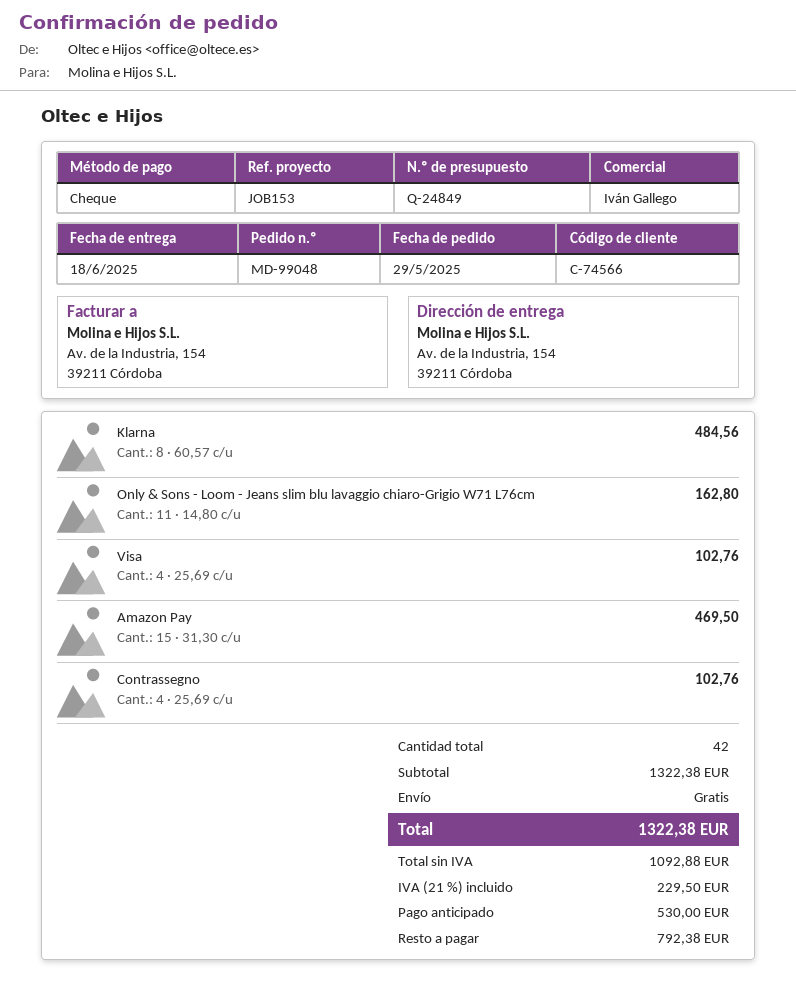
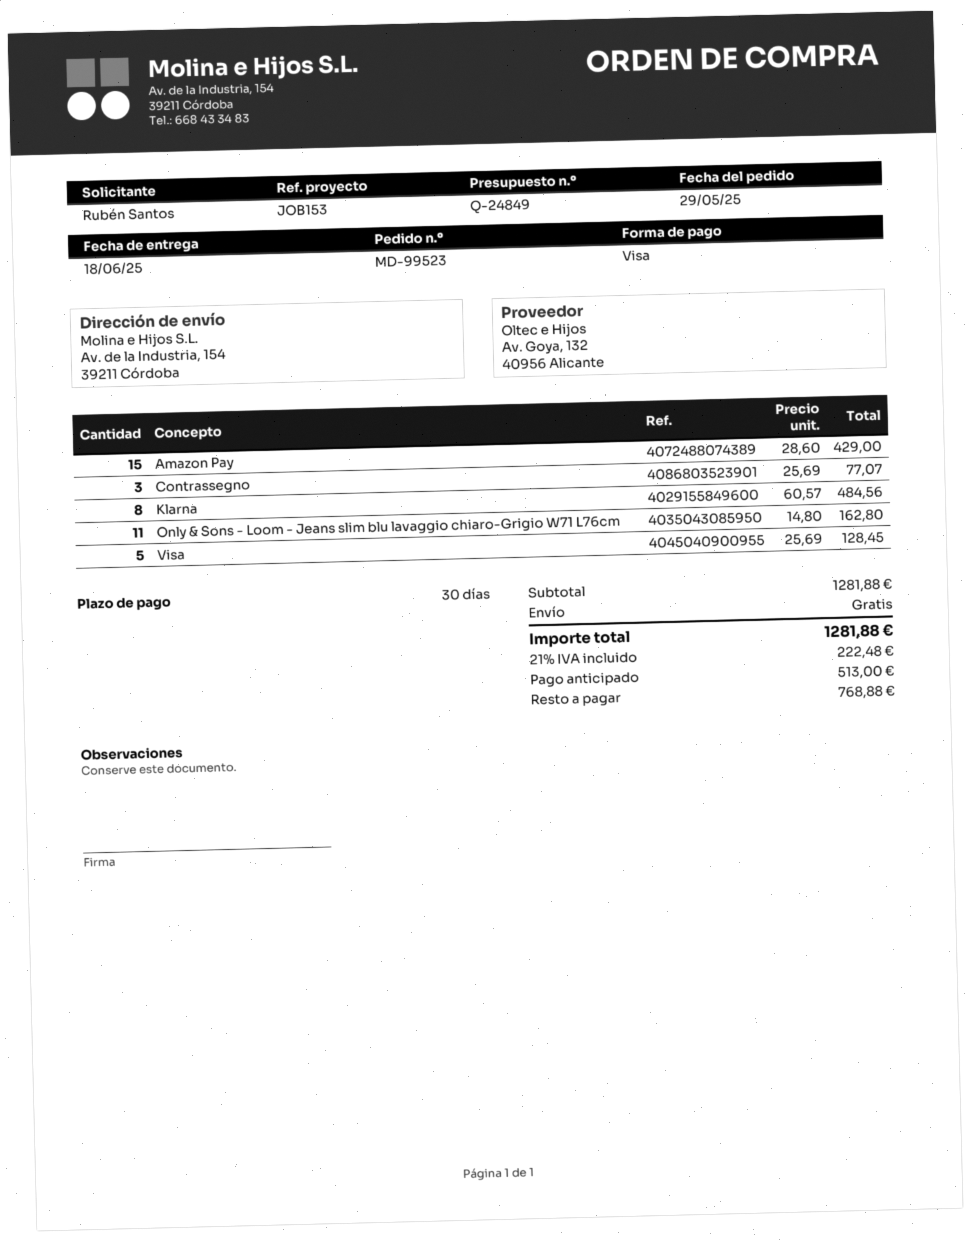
order number: MD-99048 -> MD-99523
payment method: cheque -> Visa
Visa: 4 x 25.69 = 102.76 -> 5 x 25.69 = 128.45
Amazon Pay: 15 x 31.30 = 469.50 -> 15 x 28.60 = 429.00
Contrassegno: 4 x 25.69 = 102.76 -> 3 x 25.69 = 77.07
subtotal: 1322.38 -> 1281.88
tax: 21% = 229.50 -> 21% = 222.48
total: 1322.38 -> 1281.88
deposit: 530.00 -> 513.00
balance: 792.38 -> 768.88

